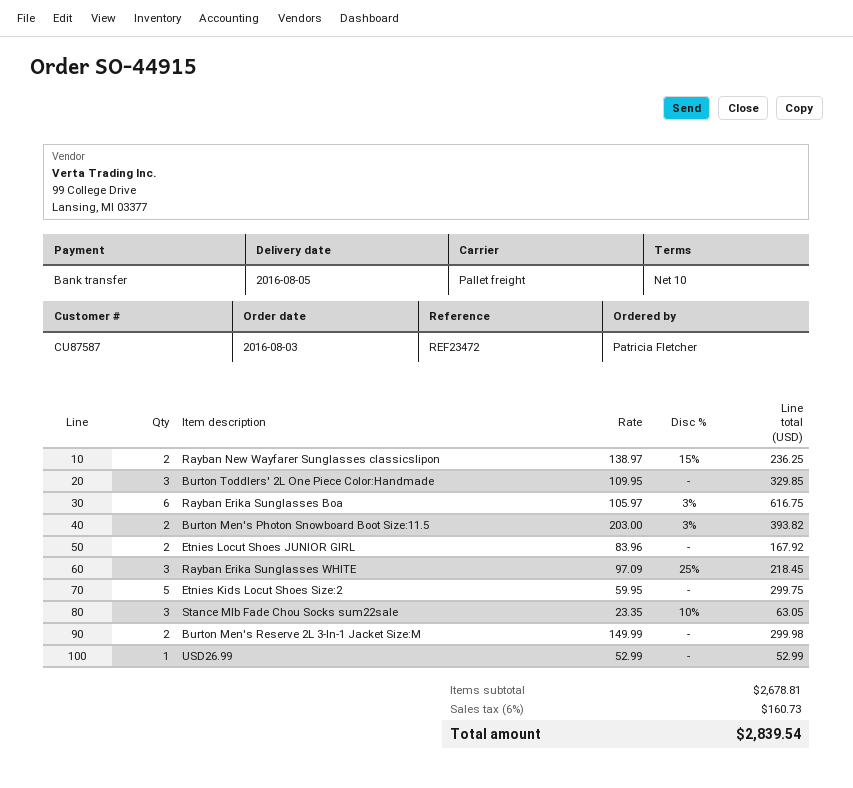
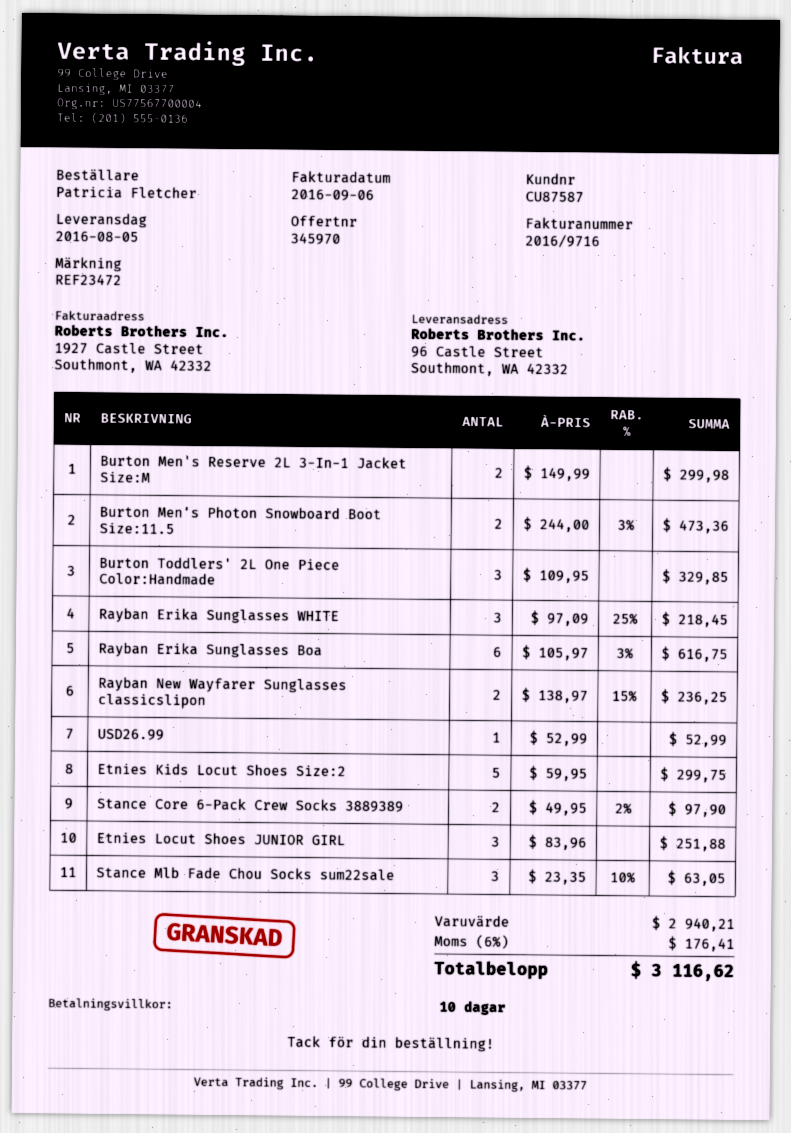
Burton Men's Photon Snowboard Boot Size:11.5: 2 x 203.00 - 3% = 393.82 -> 2 x 244.00 - 3% = 473.36
Etnies Locut Shoes JUNIOR GIRL: 2 x 83.96 = 167.92 -> 3 x 83.96 = 251.88
Stance Core 6-Pack Crew Socks 3889389: none -> 2 x 49.95 - 2% = 97.90
subtotal: 2678.81 -> 2940.21
tax: 6% = 160.73 -> 6% = 176.41
total: 2839.54 -> 3116.62

